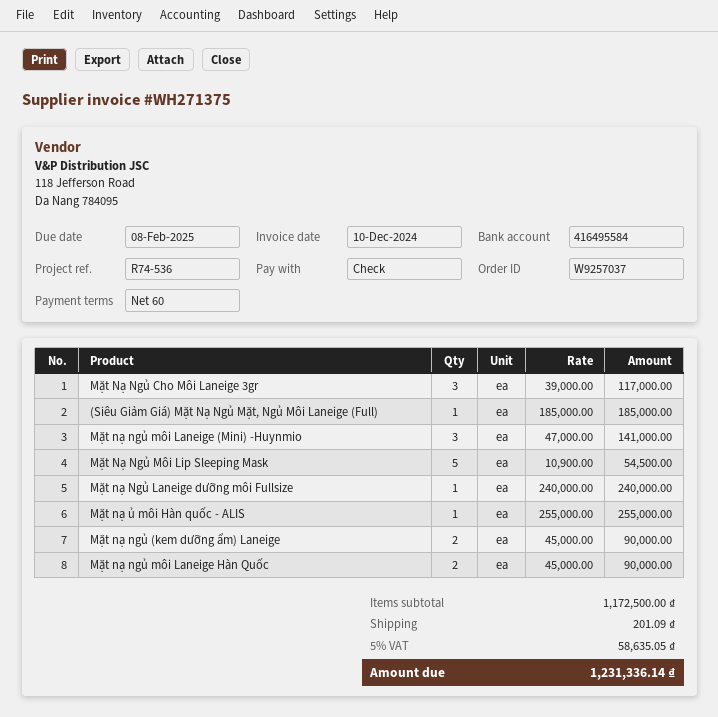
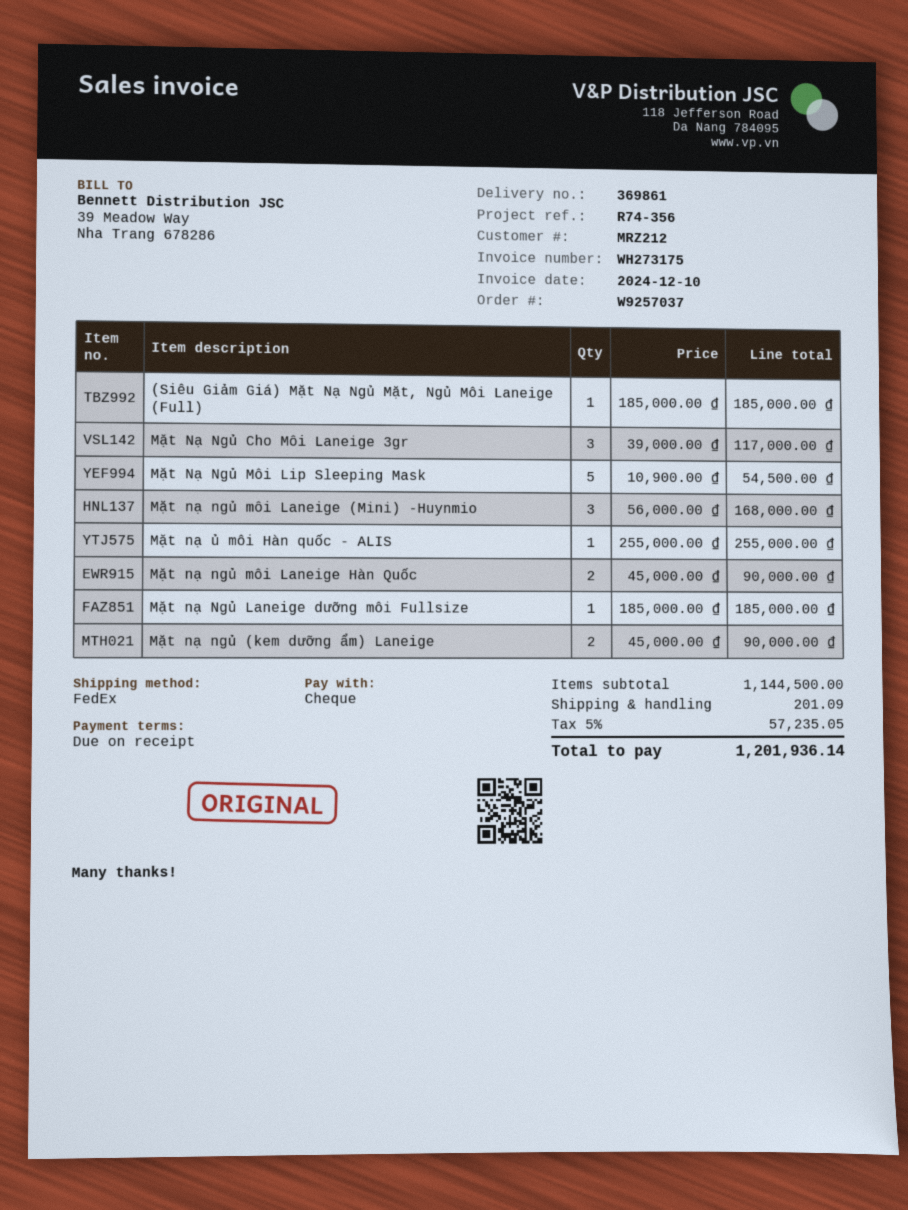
invoice number: WH271375 -> WH273175
payment terms: 60 days -> on receipt
reference: R74-536 -> R74-356
Mặt nạ ngủ môi Laneige (Mini) -Huynmio: 3 x 47000.00 = 141000.00 -> 3 x 56000.00 = 168000.00
Mặt nạ Ngủ Laneige dưỡng môi Fullsize: 1 x 240000.00 = 240000.00 -> 1 x 185000.00 = 185000.00
subtotal: 1172500.00 -> 1144500.00
tax: 5% = 58635.05 -> 5% = 57235.05
total: 1231336.14 -> 1201936.14

